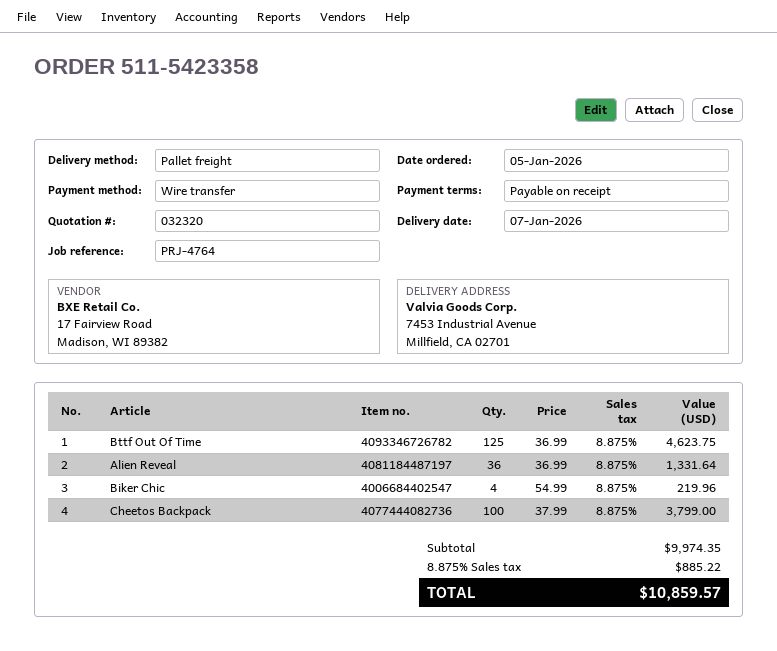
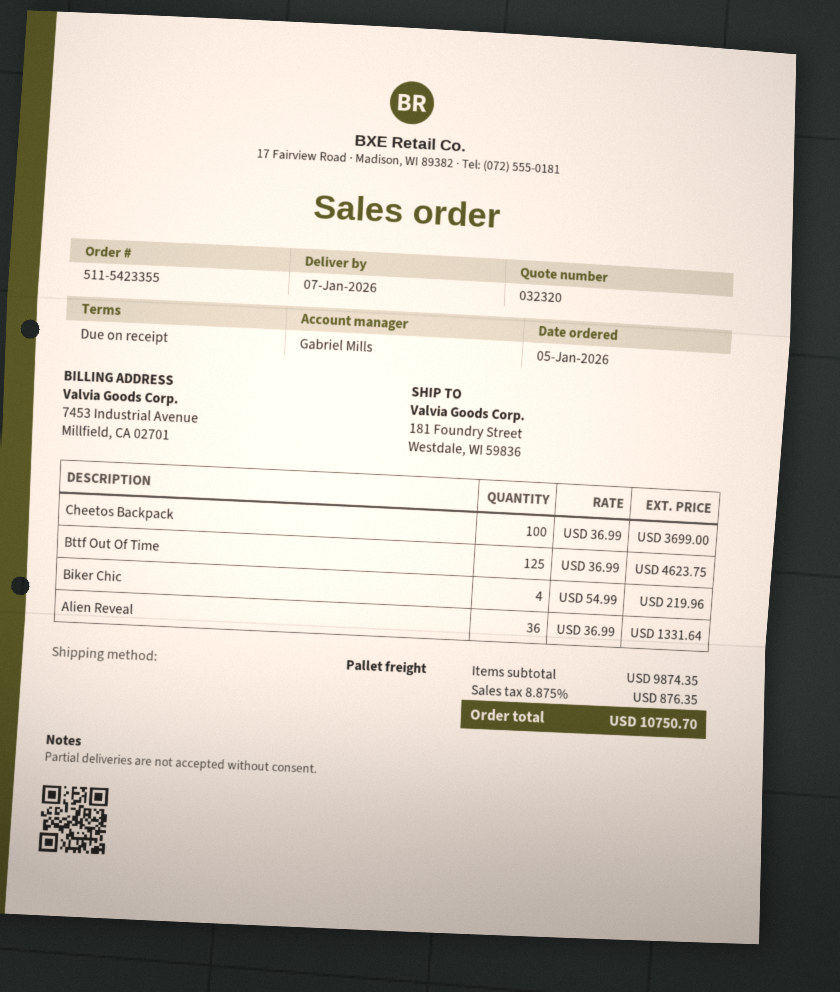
order number: 511-5423358 -> 511-5423355
ship to: 7453 Industrial Avenue, Millfield, CA 02701 -> 181 Foundry Street, Westdale, WI 59836
Cheetos Backpack: 100 x 37.99 = 3799.00 -> 100 x 36.99 = 3699.00
subtotal: 9974.35 -> 9874.35
tax: 8.875% = 885.22 -> 8.875% = 876.35
total: 10859.57 -> 10750.70

